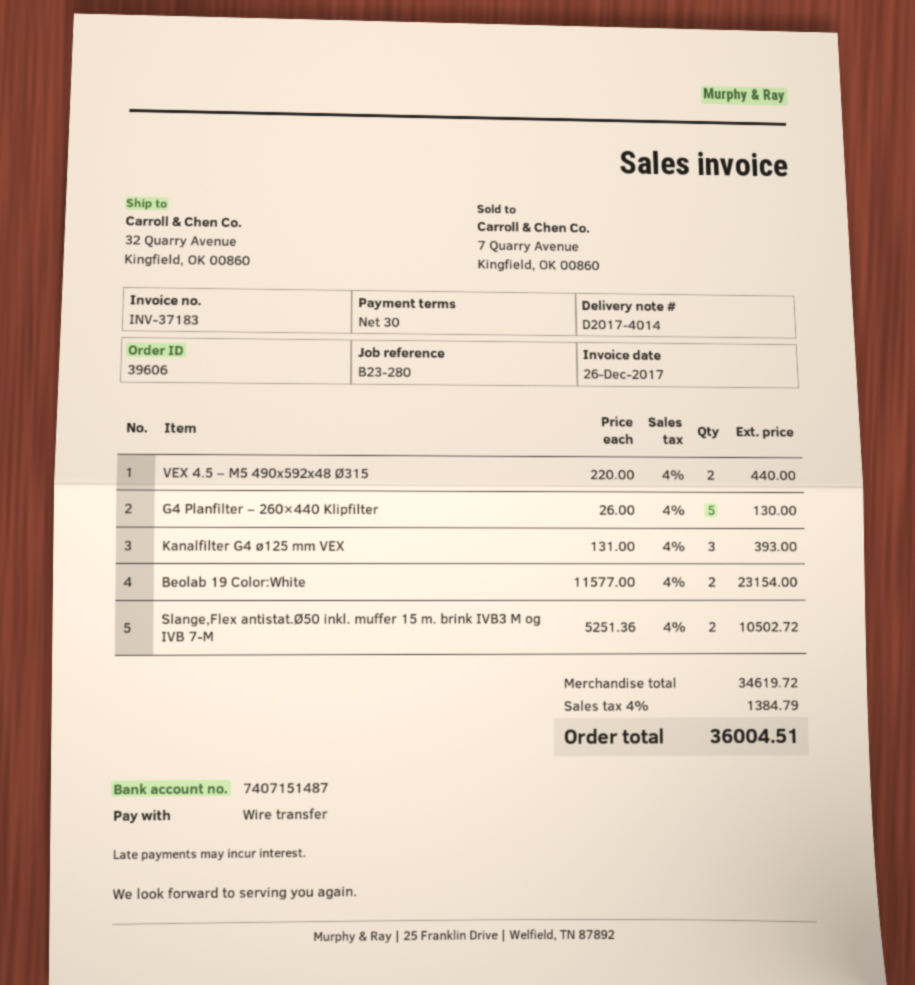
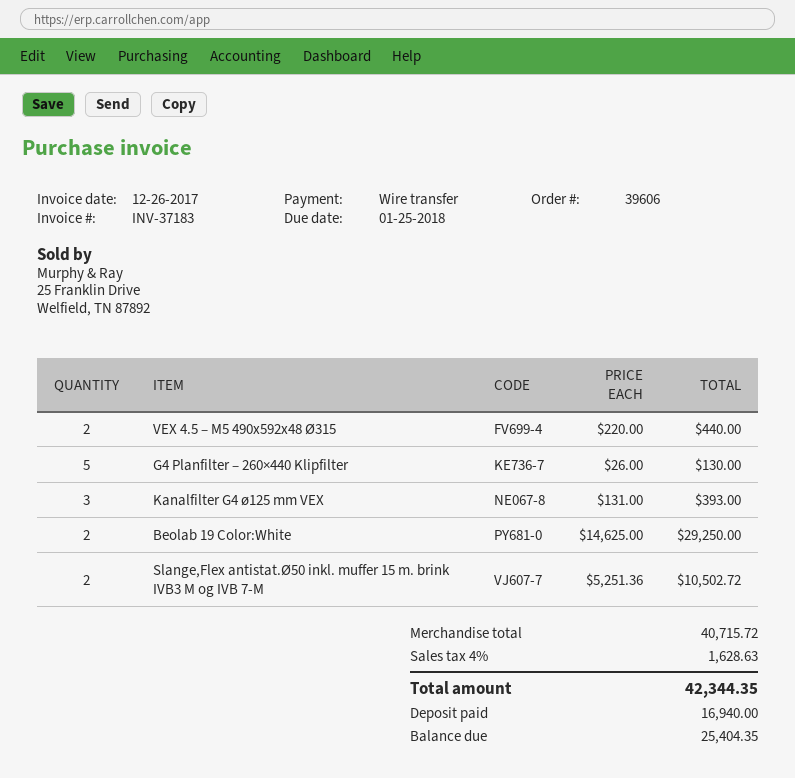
Beolab 19 Color:White: 2 x 11577.00 = 23154.00 -> 2 x 14625.00 = 29250.00
subtotal: 34619.72 -> 40715.72
tax: 4% = 1384.79 -> 4% = 1628.63
total: 36004.51 -> 42344.35

